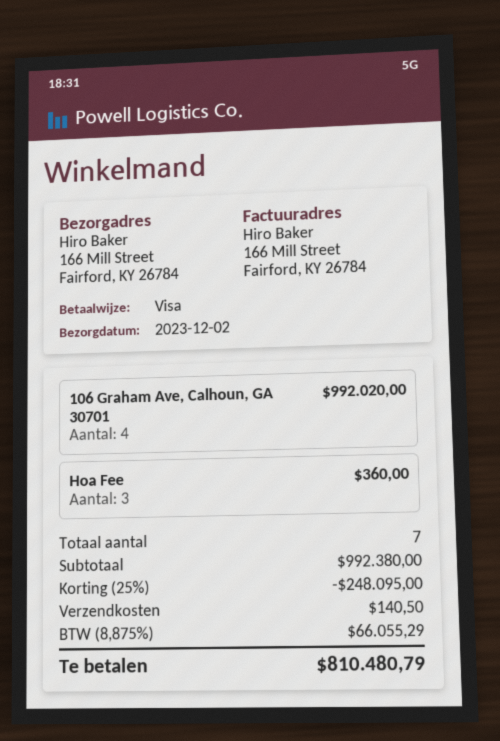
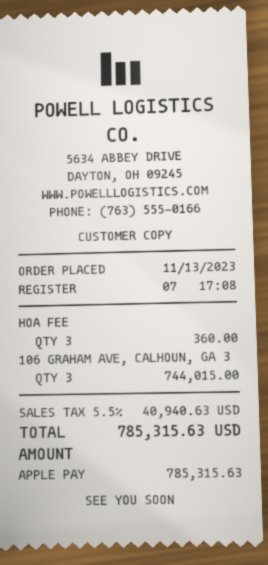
payment method: Visa -> Apple Pay
106 Graham Ave, Calhoun, GA 30701: 4 for 992020.00 -> 3 for 744015.00
discount: 25% = 248095.00 -> none
shipping: 140.50 -> none
tax: 8.875% = 66055.29 -> 5.5% = 40940.63
total: 810480.79 -> 785315.63

